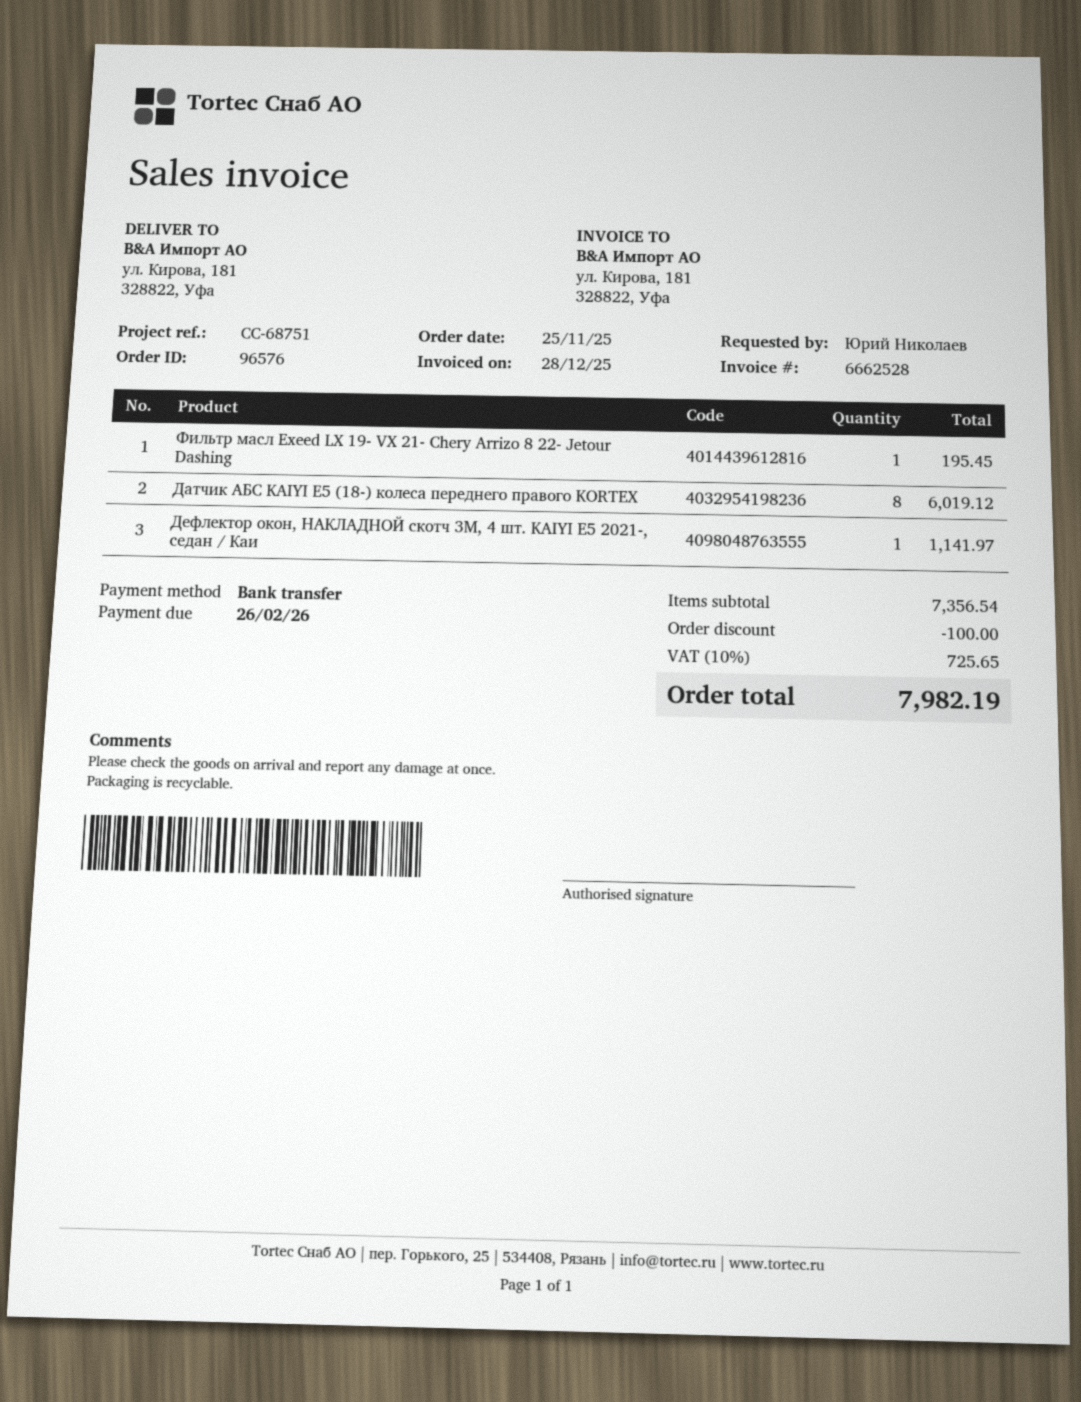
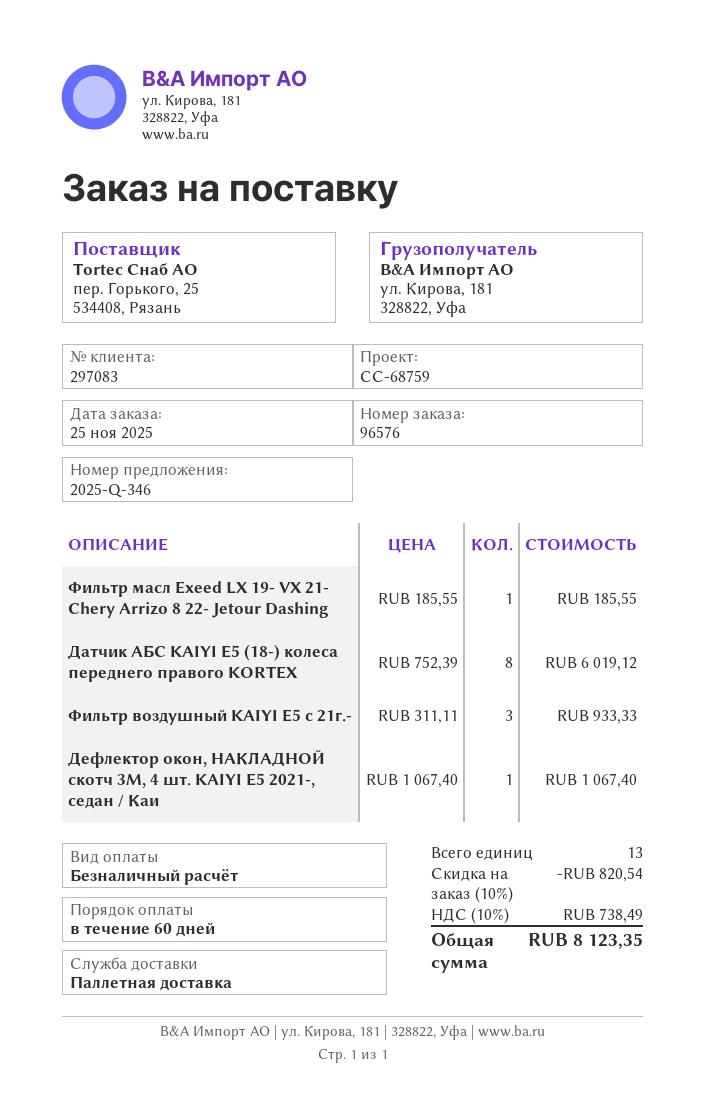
reference: CC-68751 -> CC-68759
Фильтр масл Exeed LX 19- VX 21- Chery Arrizo 8 22- Jetour Dashing: 1 for 195.45 -> 1 for 185.55
Дефлектор окон, НАКЛАДНОЙ скотч 3М, 4 шт. KAIYI E5 2021-, седан / Каи: 1 for 1141.97 -> 1 for 1067.40
Фильтр воздушный KAIYI E5 с 21г.-: none -> 3 for 933.33
discount: 100.00 -> 820.54
tax: 10% = 725.65 -> 10% = 738.49
total: 7982.19 -> 8123.35

